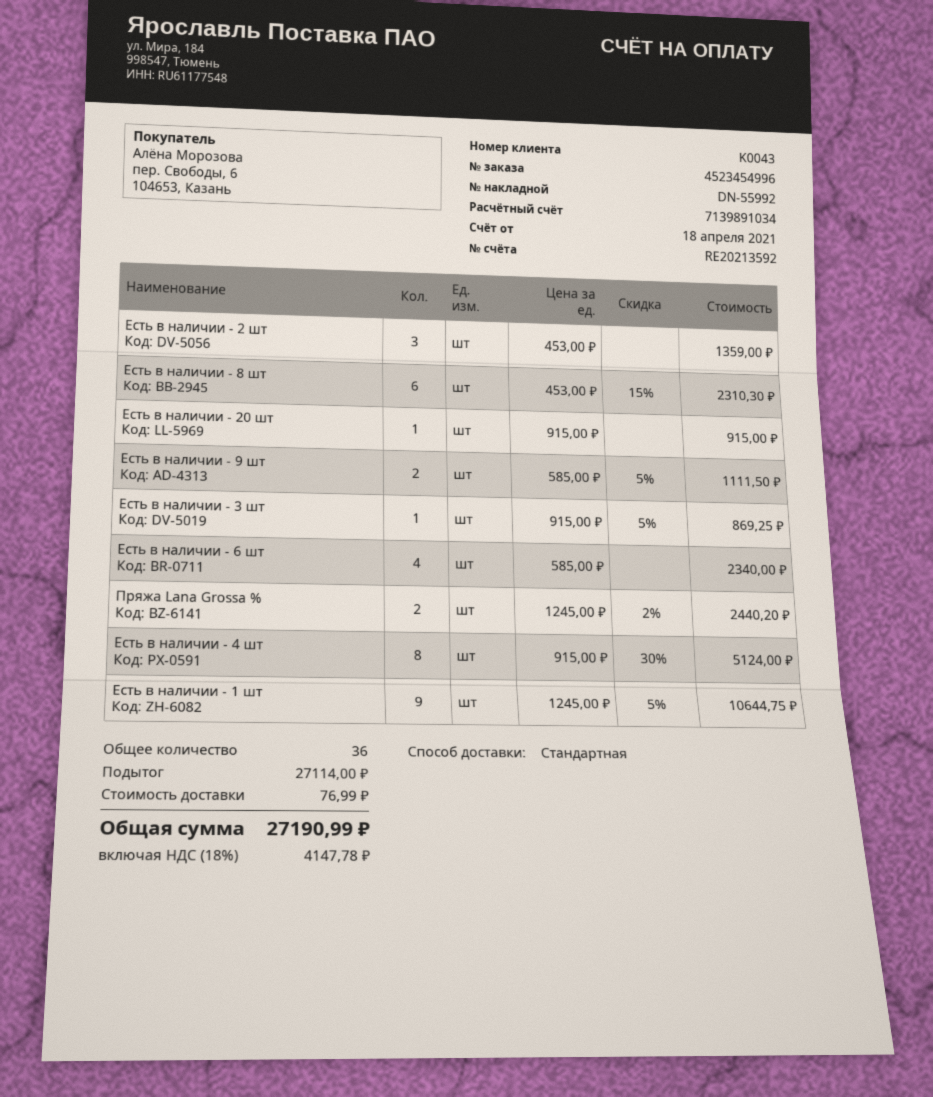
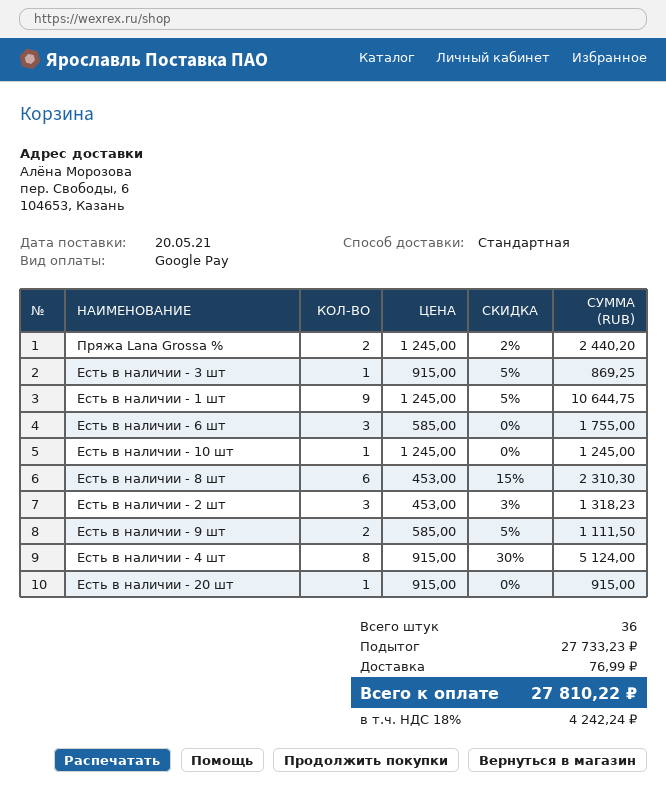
Есть в наличии - 2 шт: 3 x 453.00 = 1359.00 -> 3 x 453.00 - 3% = 1318.23
Есть в наличии - 6 шт: 4 x 585.00 = 2340.00 -> 3 x 585.00 = 1755.00
Есть в наличии - 10 шт: none -> 1 x 1245.00 = 1245.00
subtotal: 27114.00 -> 27733.23
tax: 18% = 4147.78 -> 18% = 4242.24
total: 27190.99 -> 27810.22

